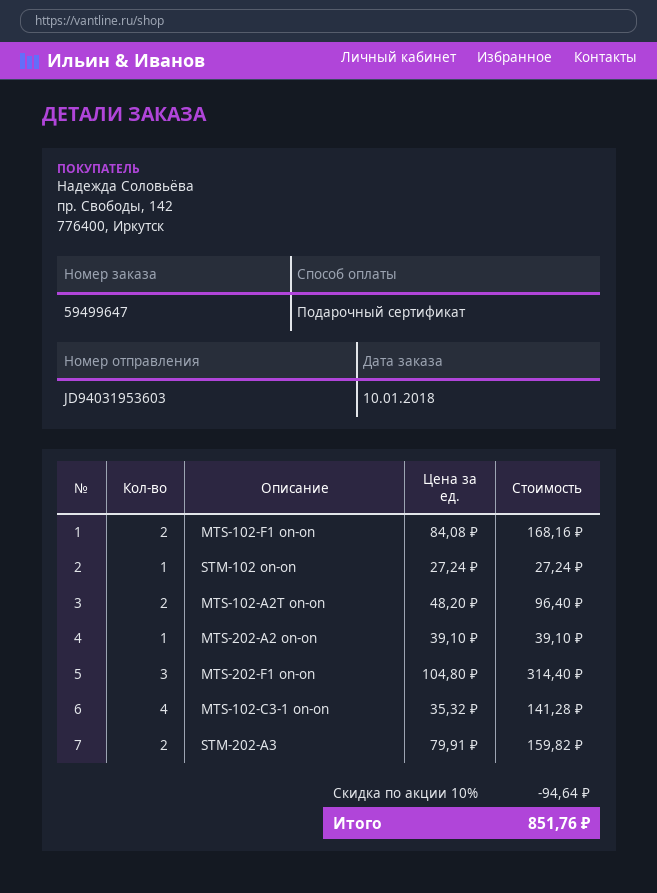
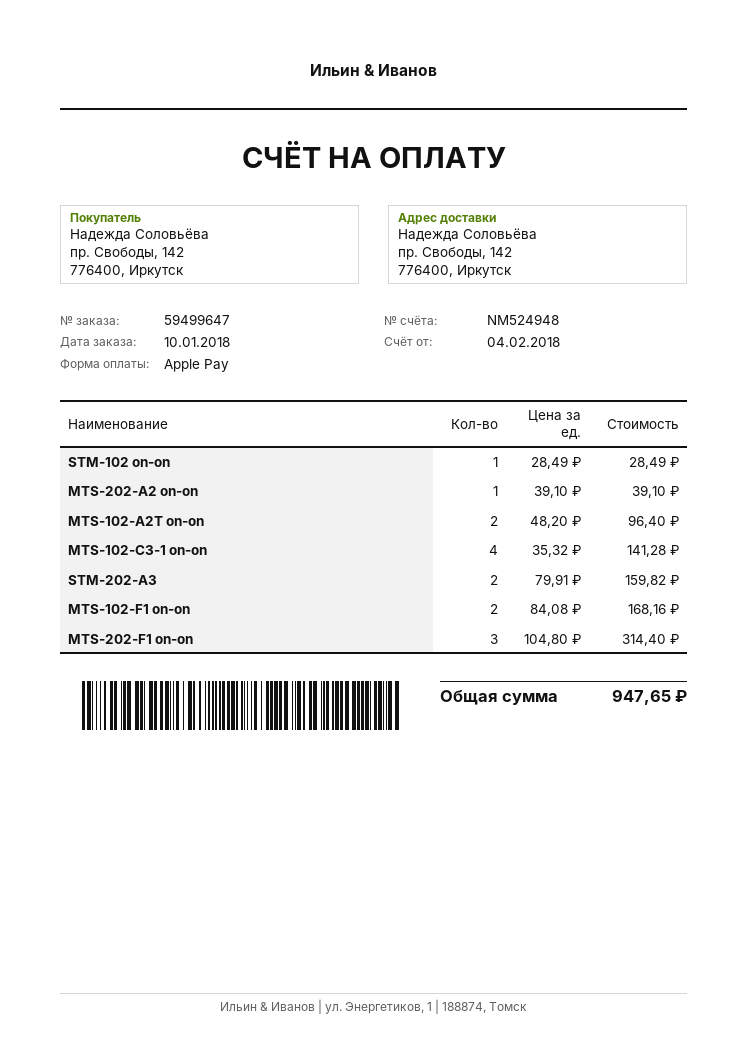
payment method: gift card -> Apple Pay
STM-102 on-on: 1 x 27.24 = 27.24 -> 1 x 28.49 = 28.49
discount: 10% = 94.64 -> none
total: 851.76 -> 947.65

